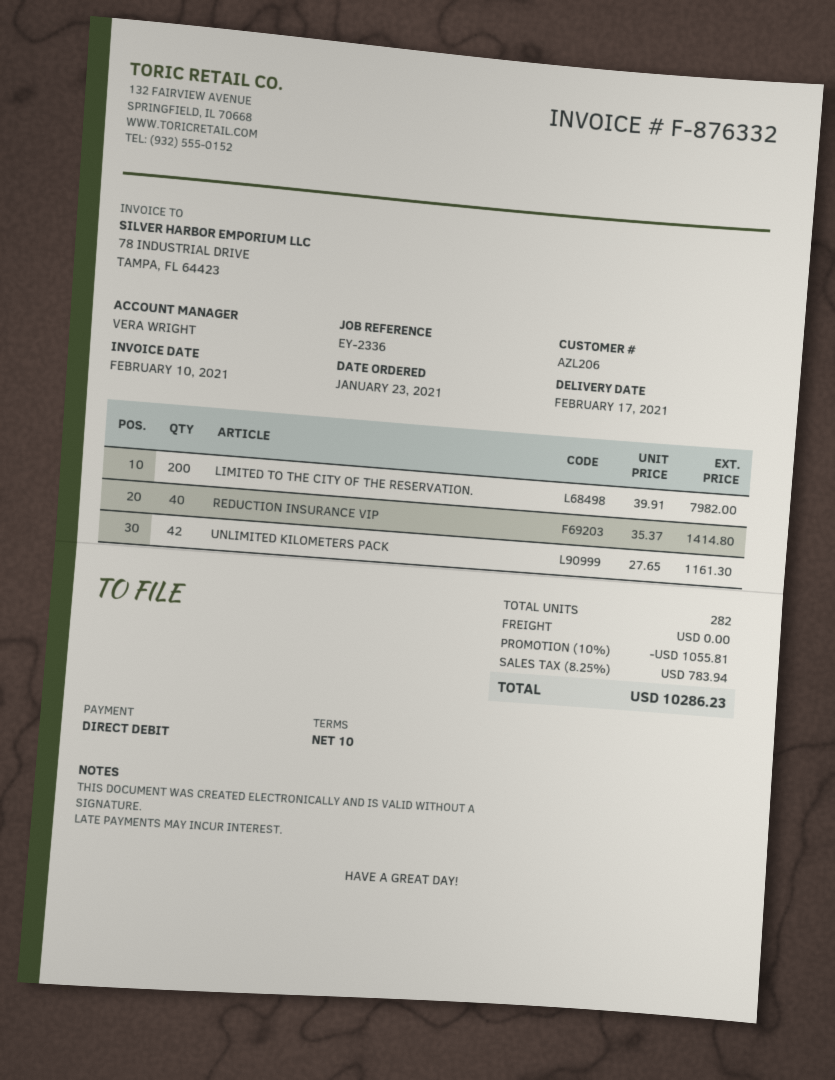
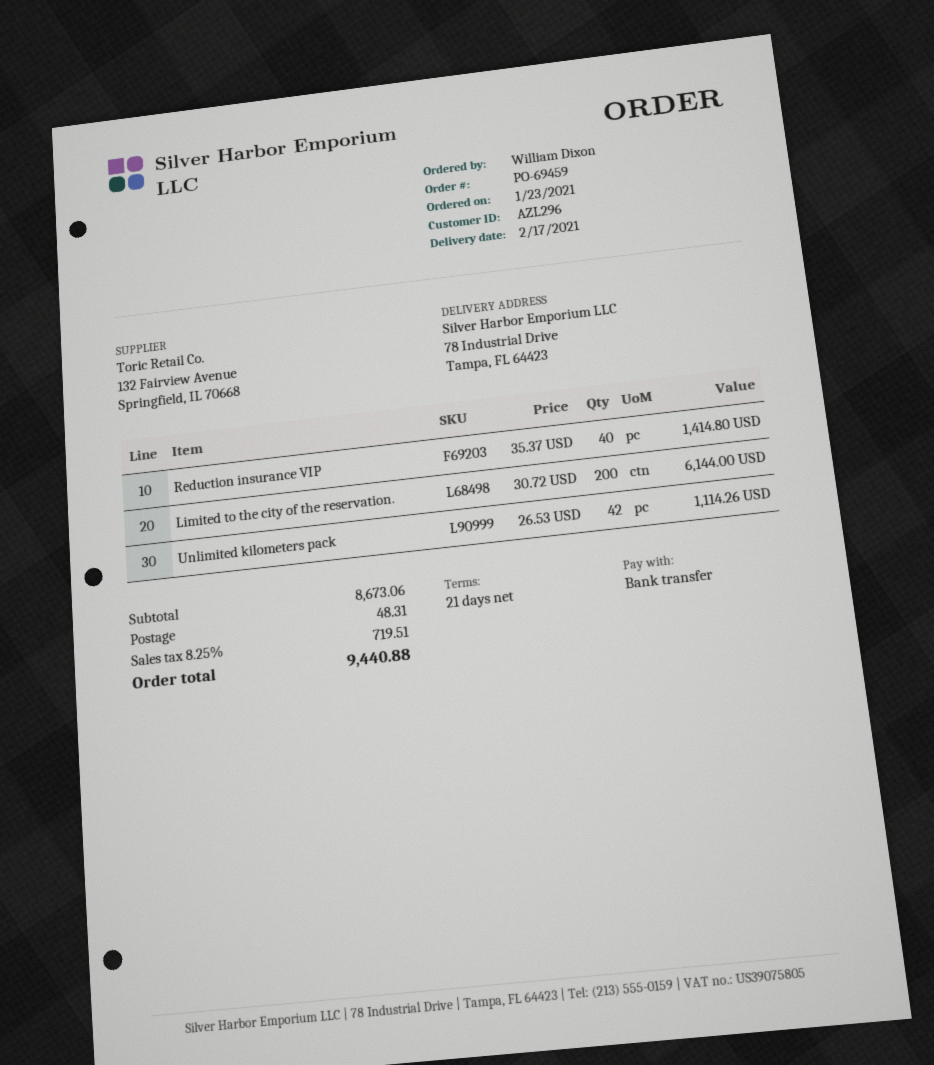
payment terms: 10 days -> 21 days
customer number: AZL206 -> AZL296
payment method: direct debit -> bank transfer
LIMITED TO THE CITY OF THE RESERVATION.: 200 x 39.91 = 7982.00 -> 200 x 30.72 = 6144.00
UNLIMITED KILOMETERS PACK: 42 x 27.65 = 1161.30 -> 42 x 26.53 = 1114.26
discount: 10% = 1055.81 -> none
shipping: 0.00 -> 48.31
tax: 8.25% = 783.94 -> 8.25% = 719.51
total: 10286.23 -> 9440.88

